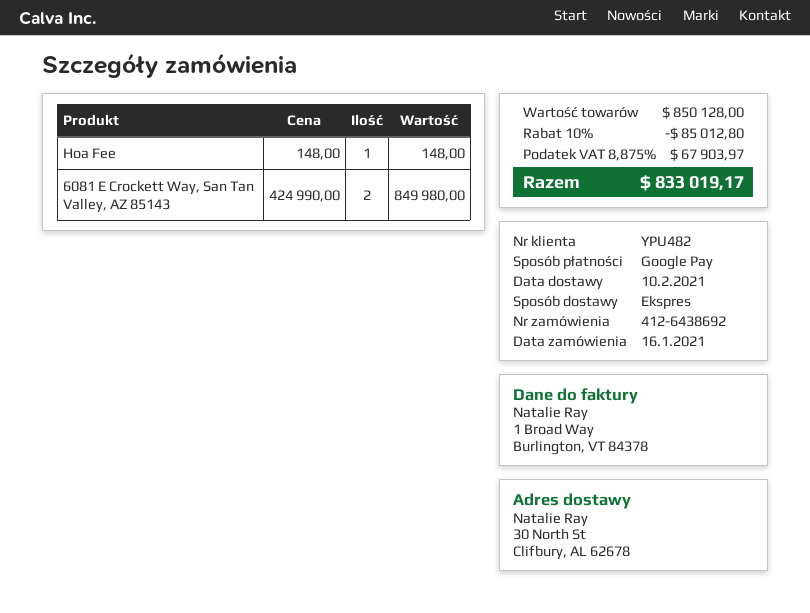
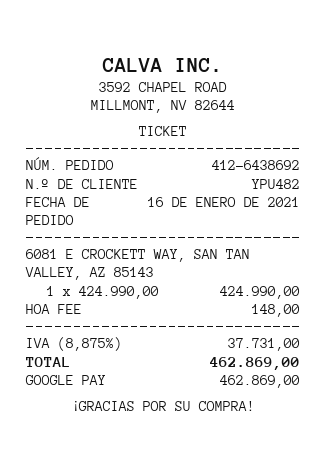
6081 E Crockett Way, San Tan Valley, AZ 85143: 2 x 424990.00 = 849980.00 -> 1 x 424990.00 = 424990.00
discount: 10% = 85012.80 -> none
tax: 8.875% = 67903.97 -> 8.875% = 37731.00
total: 833019.17 -> 462869.00

